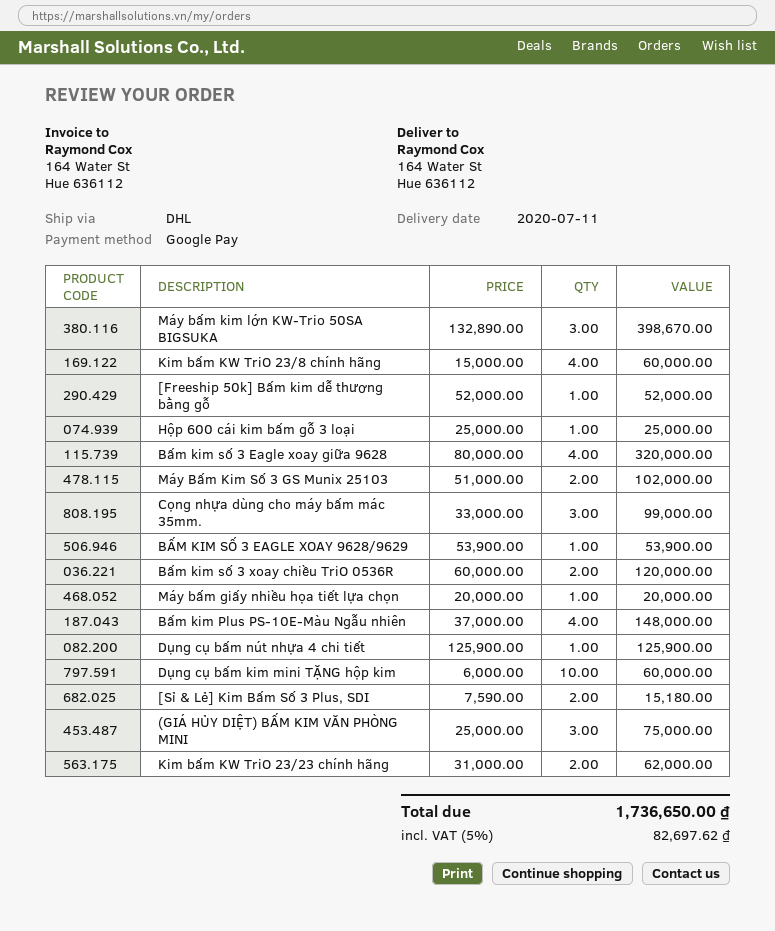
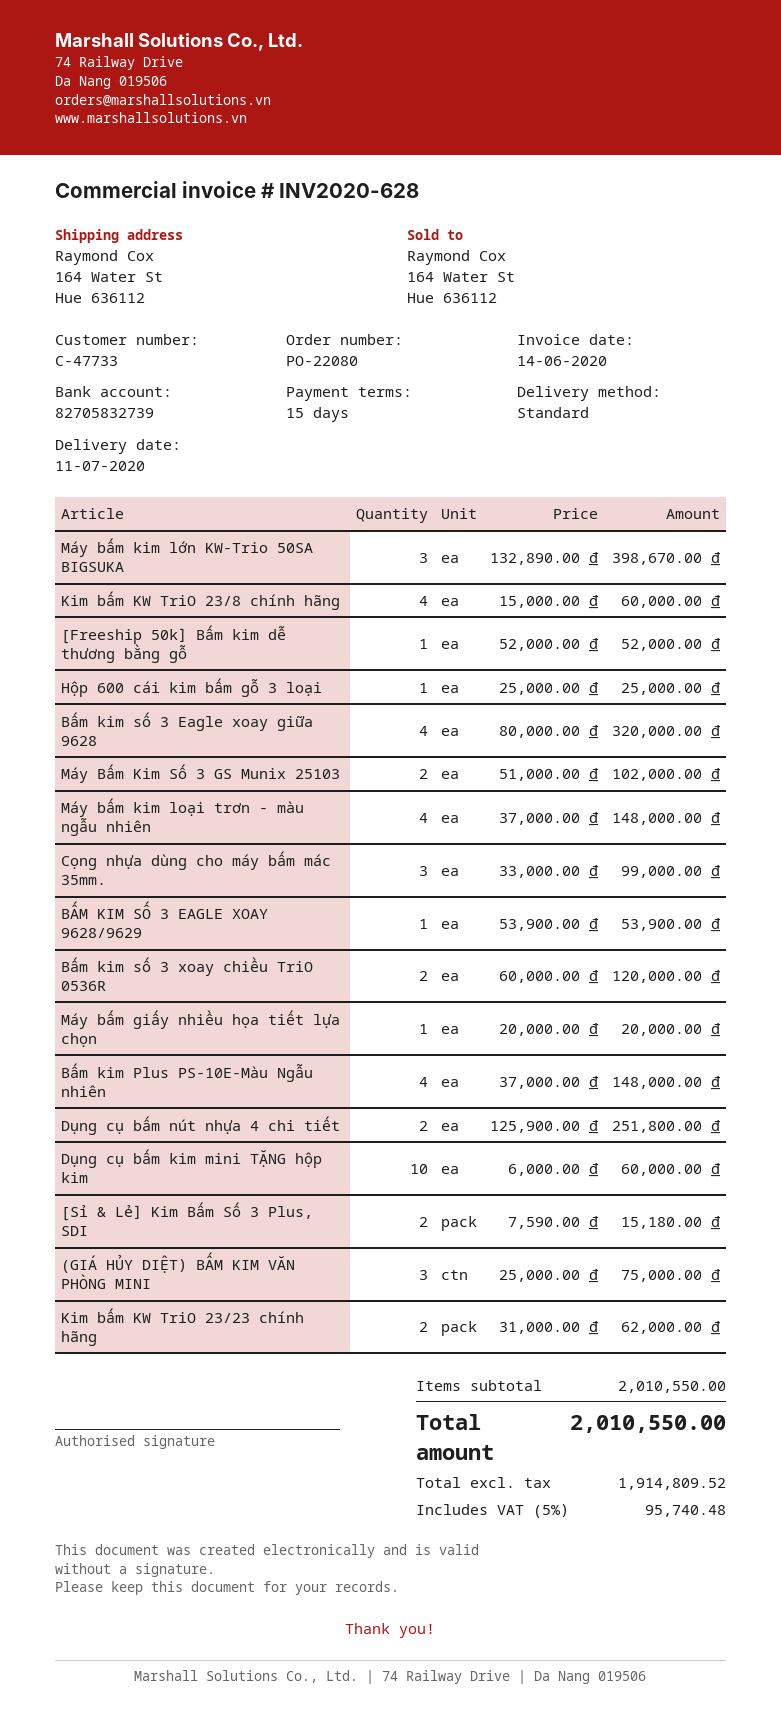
shipping method: DHL -> standard
Dụng cụ bấm nút nhựa 4 chi tiết: 1 x 125900.00 = 125900.00 -> 2 x 125900.00 = 251800.00
Máy bấm kim loại trơn - màu ngẫu nhiên: none -> 4 x 37000.00 = 148000.00
tax: 5% = 82697.62 -> 5% = 95740.48
total: 1736650.00 -> 2010550.00

